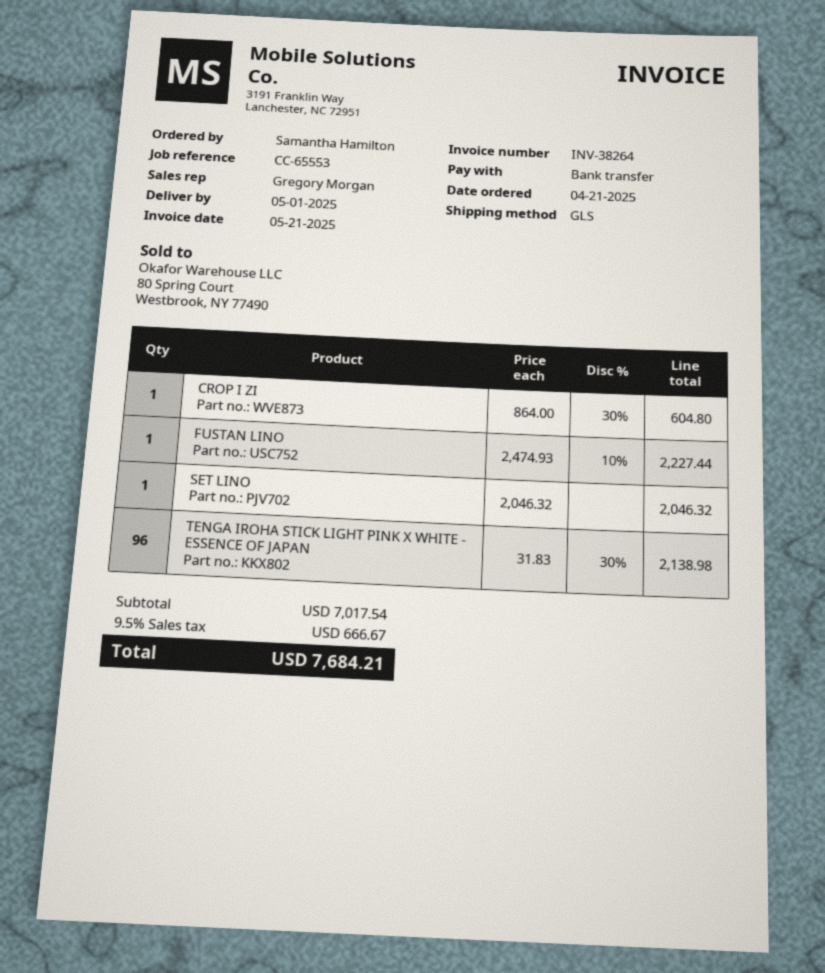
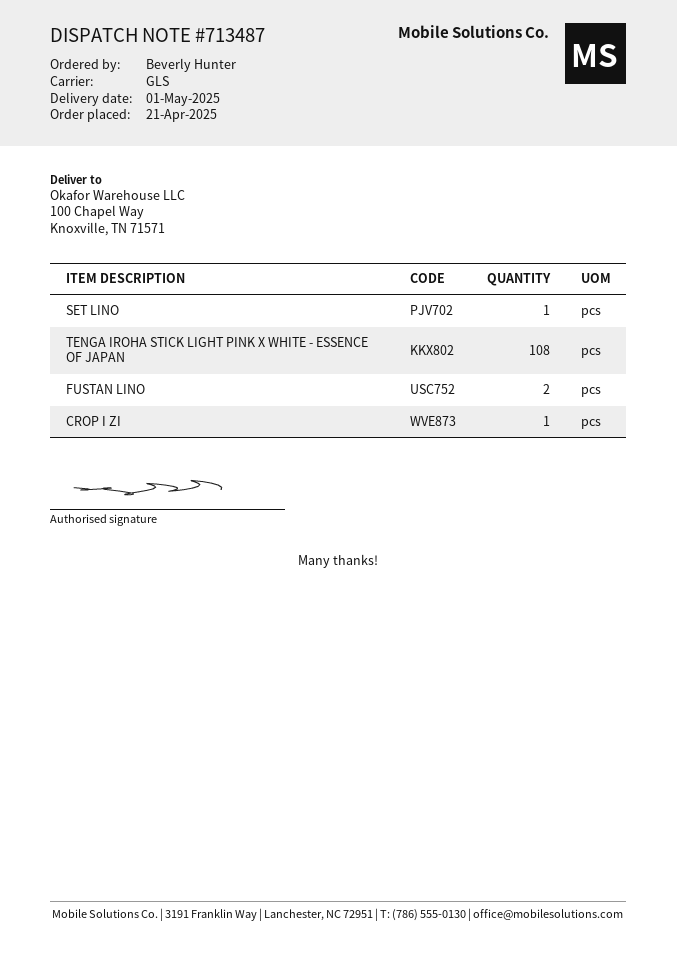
ordered by: Samantha Hamilton -> Beverly Hunter
FUSTAN LINO: 1 -> 2
TENGA IROHA STICK LIGHT PINK X WHITE - ESSENCE OF JAPAN: 96 -> 108

